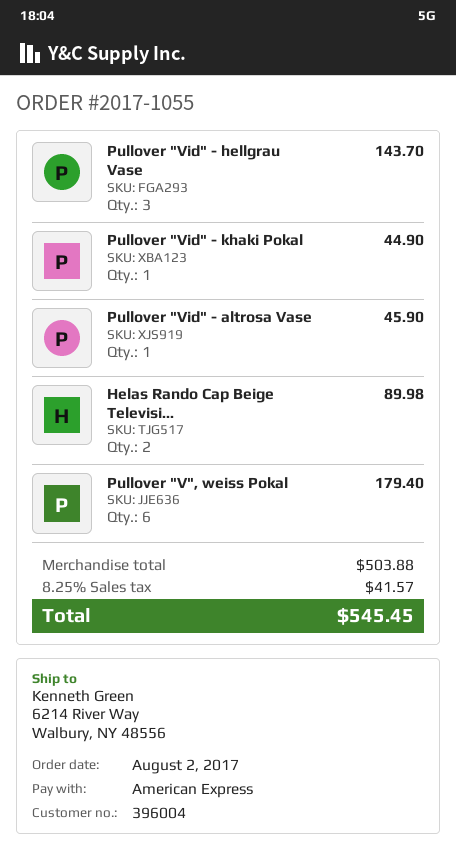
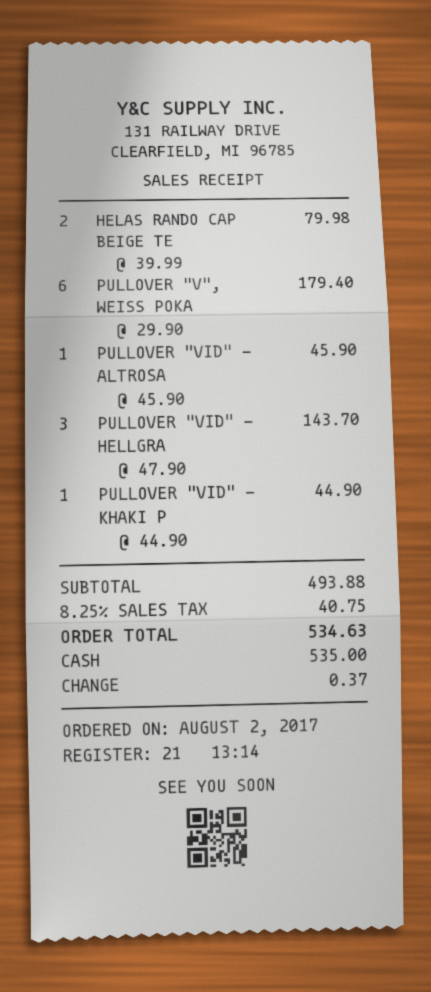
payment method: American Express -> cash
Helas Rando Cap Beige Televisi...: 2 for 89.98 -> 2 for 79.98
subtotal: 503.88 -> 493.88
tax: 8.25% = 41.57 -> 8.25% = 40.75
total: 545.45 -> 534.63

